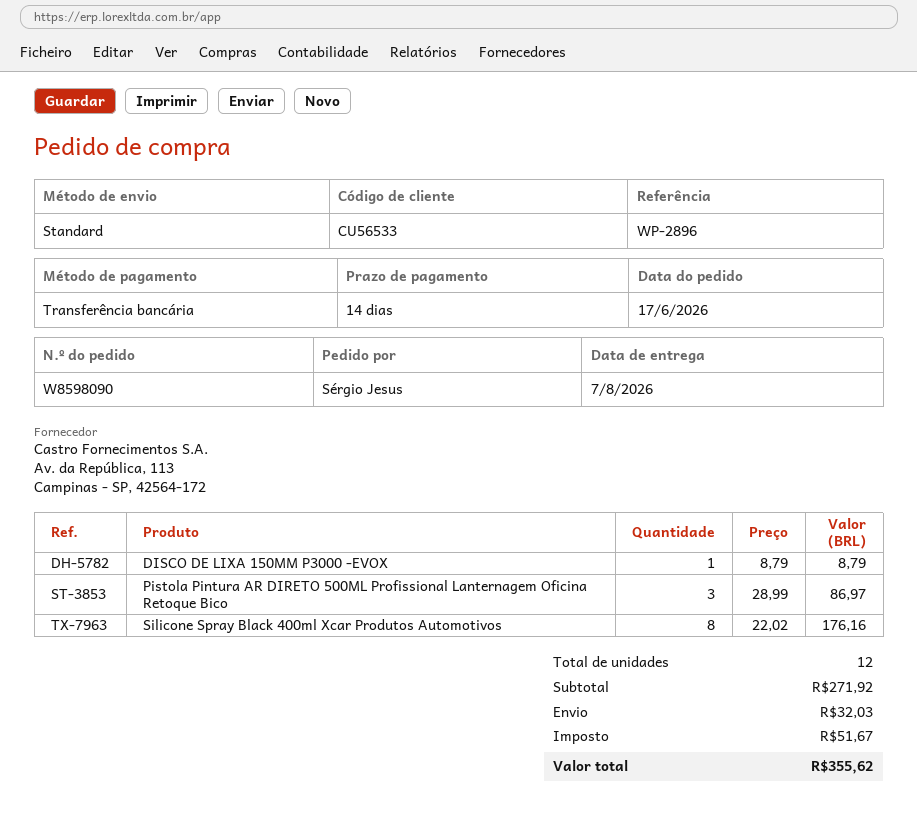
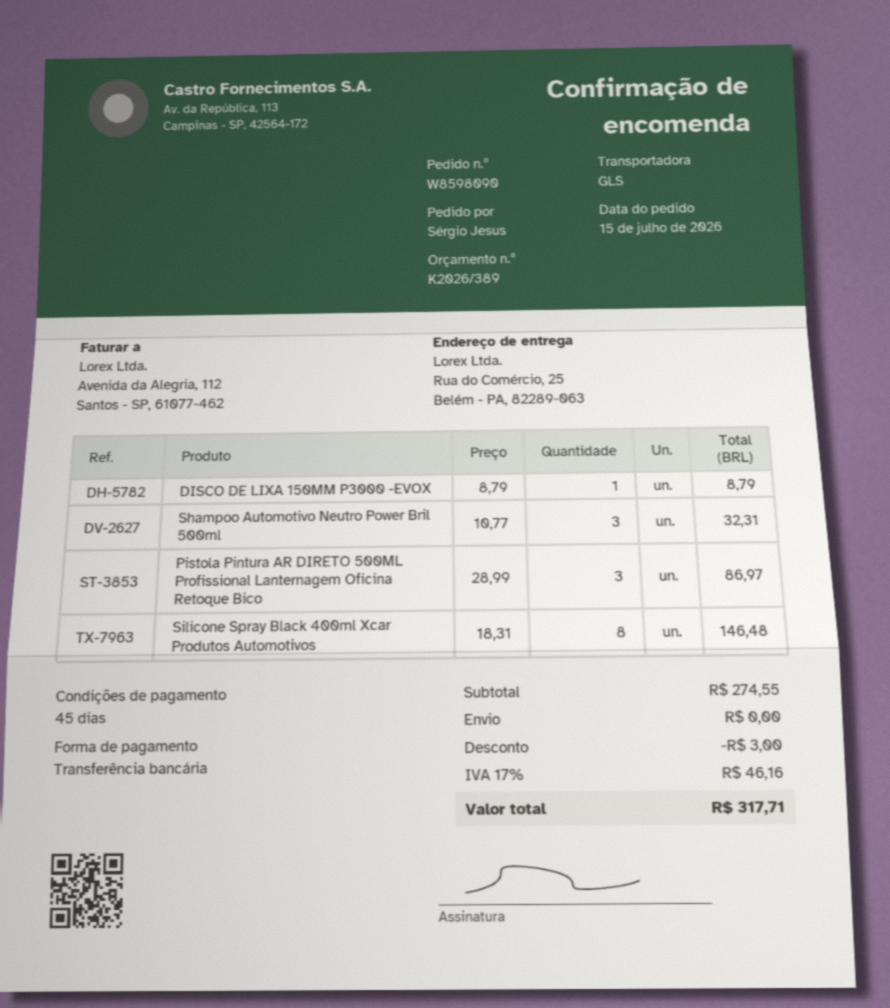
order date: 2026-06-17 -> 2026-07-15
payment terms: 14 days -> 45 days
shipping method: standard -> GLS
Silicone Spray Black 400ml Xcar Produtos Automotivos: 8 x 22.02 = 176.16 -> 8 x 18.31 = 146.48
Shampoo Automotivo Neutro Power Bril 500ml: none -> 3 x 10.77 = 32.31
subtotal: 271.92 -> 274.55
discount: none -> 3.00
shipping: 32.03 -> 0.00
tax: 51.67 -> 46.16
total: 355.62 -> 317.71

